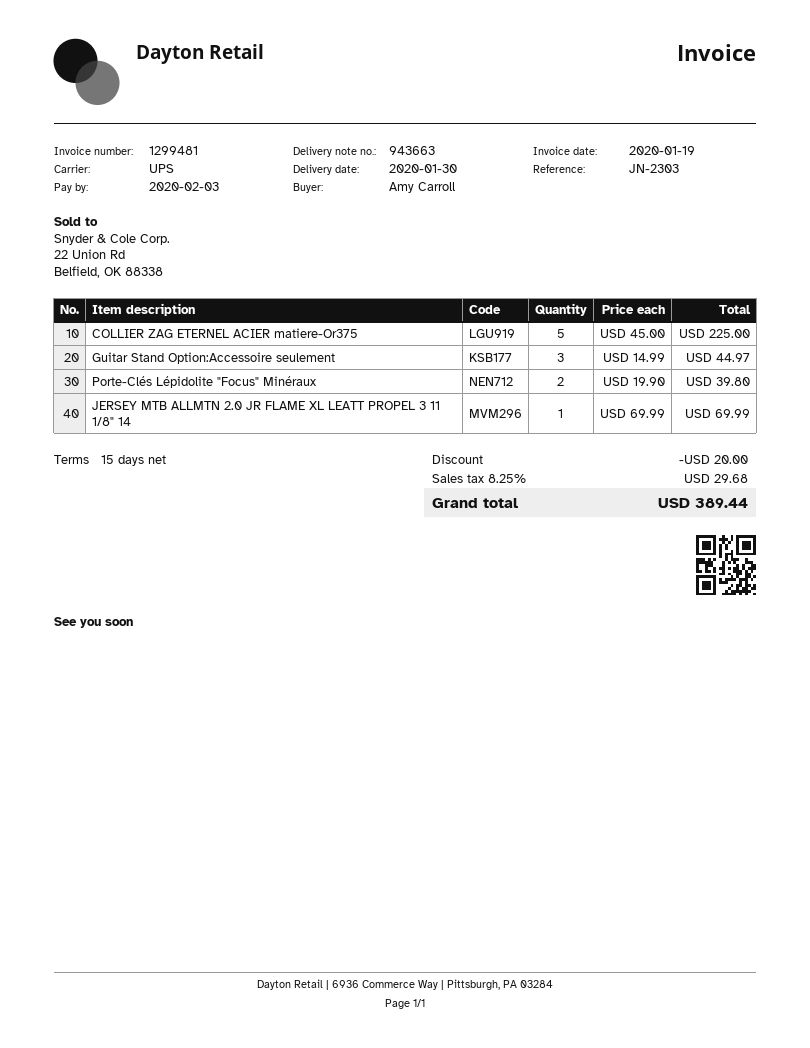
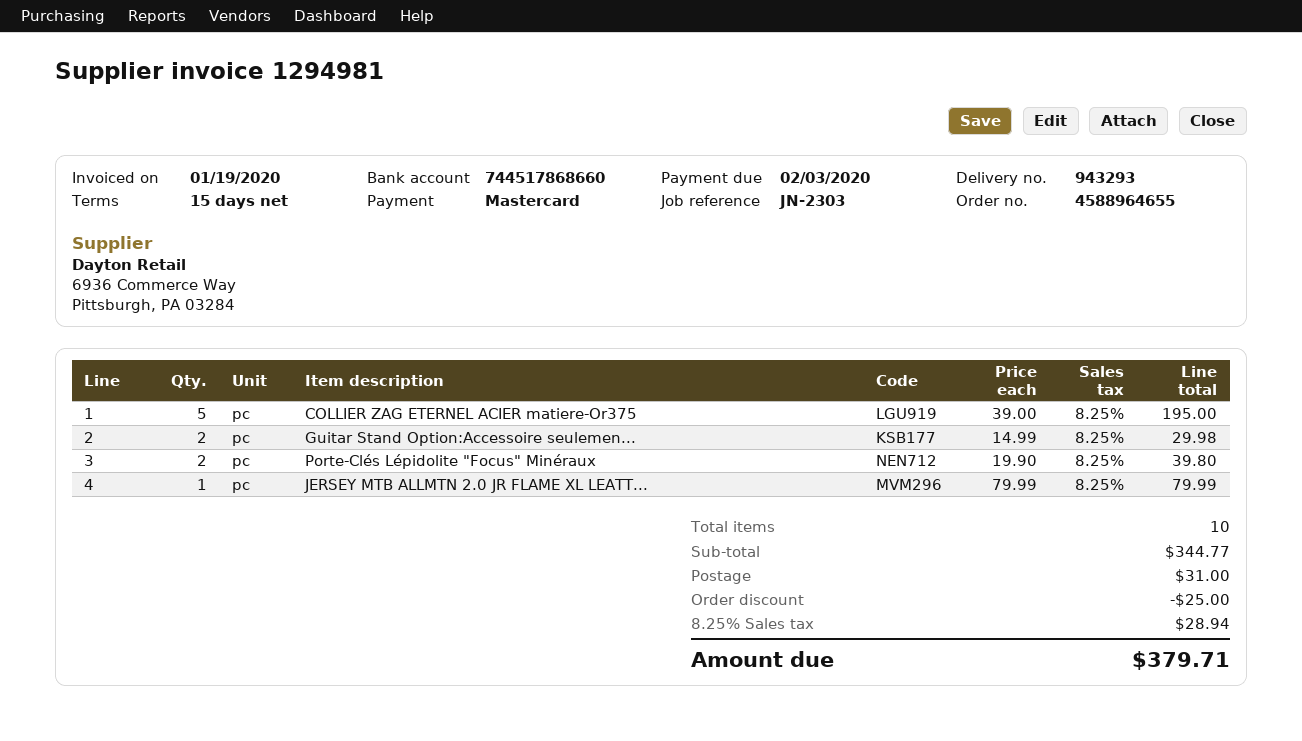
delivery note number: 943663 -> 943293
invoice number: 1299481 -> 1294981
COLLIER ZAG ETERNEL ACIER matiere-Or375: 5 x 45.00 = 225.00 -> 5 x 39.00 = 195.00
Guitar Stand Option:Accessoire seulement: 3 x 14.99 = 44.97 -> 2 x 14.99 = 29.98
JERSEY MTB ALLMTN 2.0 JR FLAME XL LEATT PROPEL 3 11 1/8" 14: 1 x 69.99 = 69.99 -> 1 x 79.99 = 79.99
discount: 20.00 -> 25.00
shipping: none -> 31.00
tax: 8.25% = 29.68 -> 8.25% = 28.94
total: 389.44 -> 379.71

